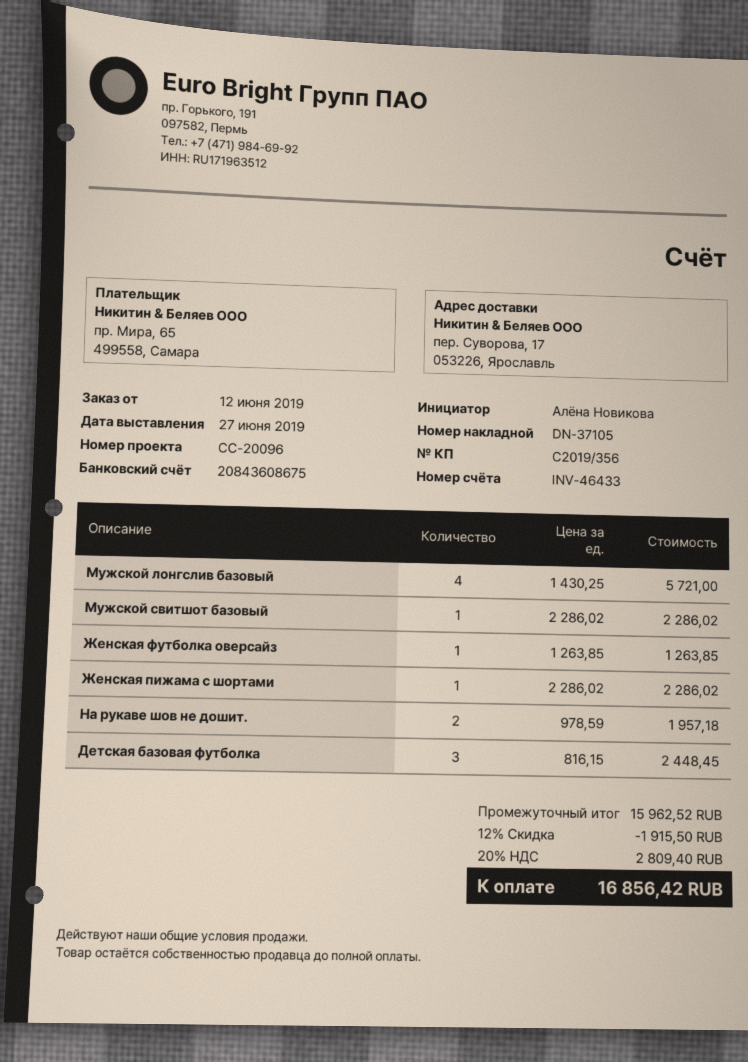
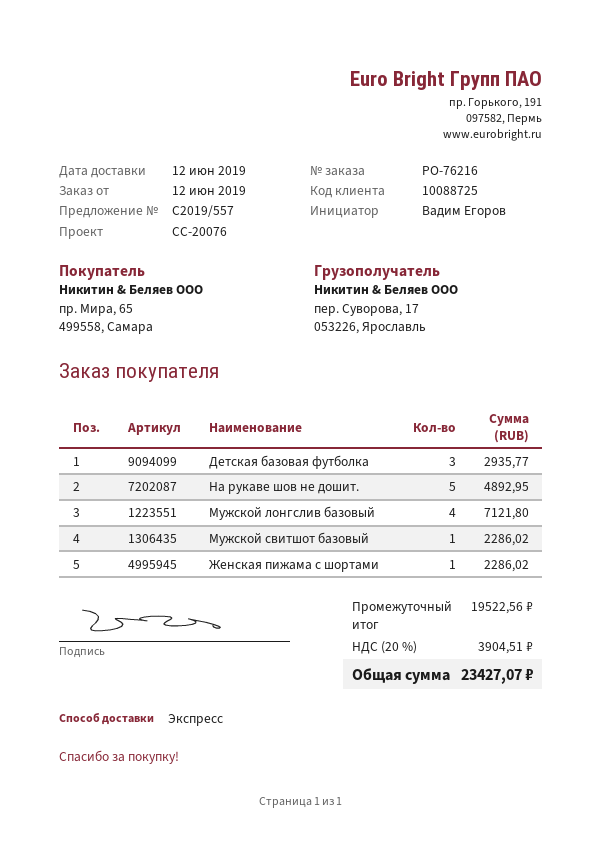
quote number: C2019/356 -> C2019/557
reference: CC-20096 -> CC-20076
ordered by: Алёна Новикова -> Вадим Егоров
Мужской лонгслив базовый: 4 for 5721.00 -> 4 for 7121.80
Женская футболка оверсайз: 1 for 1263.85 -> none
На рукаве шов не дошит.: 2 for 1957.18 -> 5 for 4892.95
Детская базовая футболка: 3 for 2448.45 -> 3 for 2935.77
subtotal: 15962.52 -> 19522.56
discount: 12% = 1915.50 -> none
tax: 20% = 2809.40 -> 20% = 3904.51
total: 16856.42 -> 23427.07

